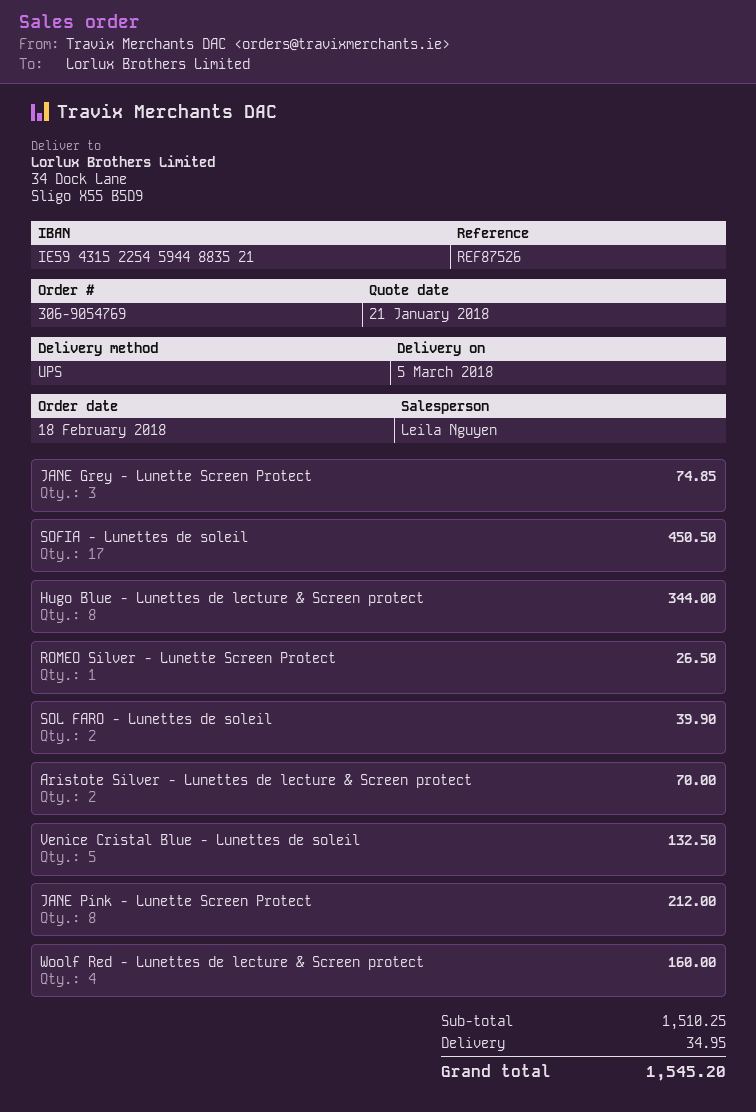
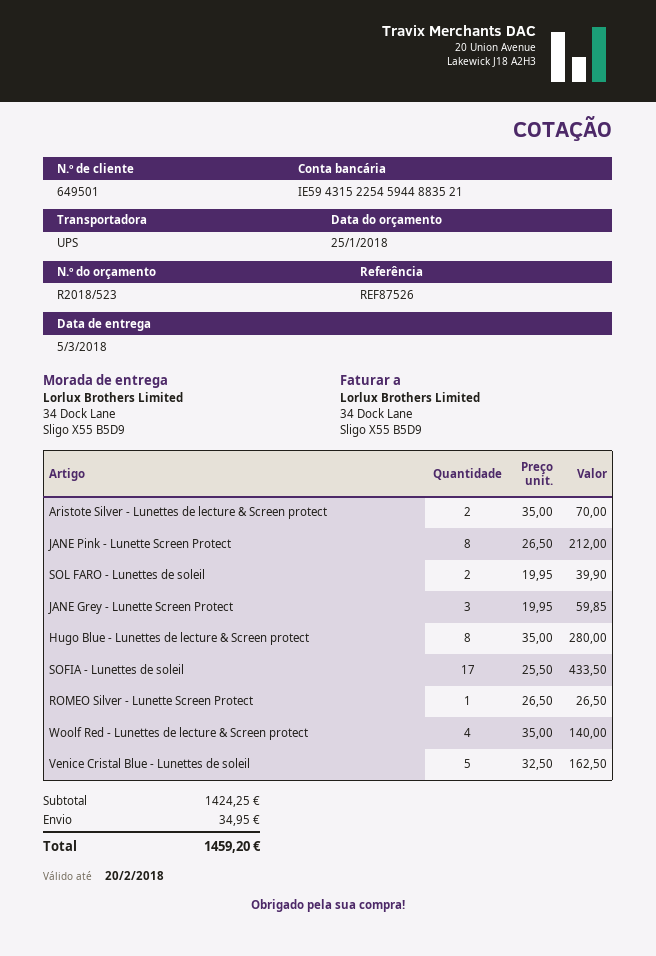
quote date: 2018-01-21 -> 2018-01-25
JANE Grey - Lunette Screen Protect: 3 for 74.85 -> 3 for 59.85
SOFIA - Lunettes de soleil: 17 for 450.50 -> 17 for 433.50
Hugo Blue - Lunettes de lecture & Screen protect: 8 for 344.00 -> 8 for 280.00
Venice Cristal Blue - Lunettes de soleil: 5 for 132.50 -> 5 for 162.50
Woolf Red - Lunettes de lecture & Screen protect: 4 for 160.00 -> 4 for 140.00
subtotal: 1510.25 -> 1424.25
total: 1545.20 -> 1459.20

